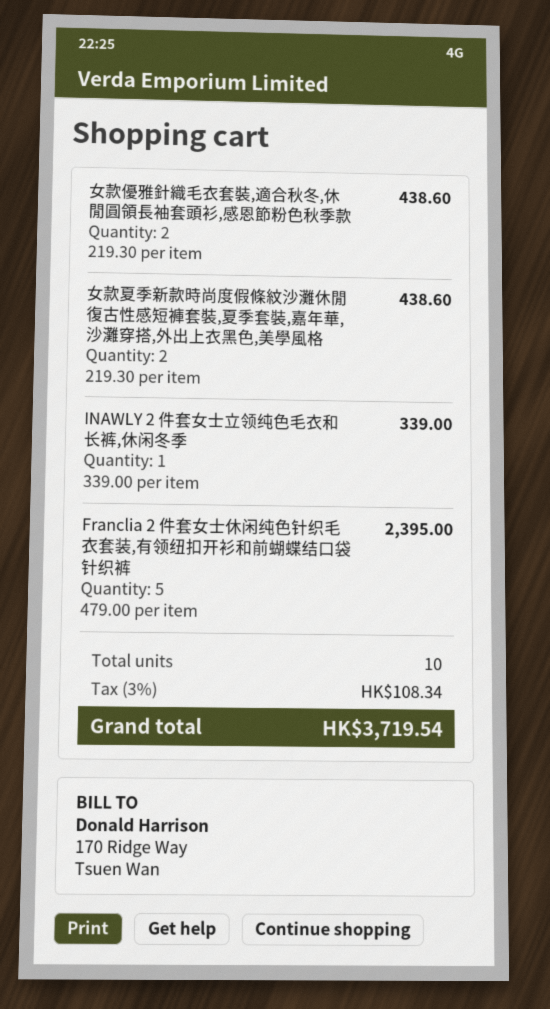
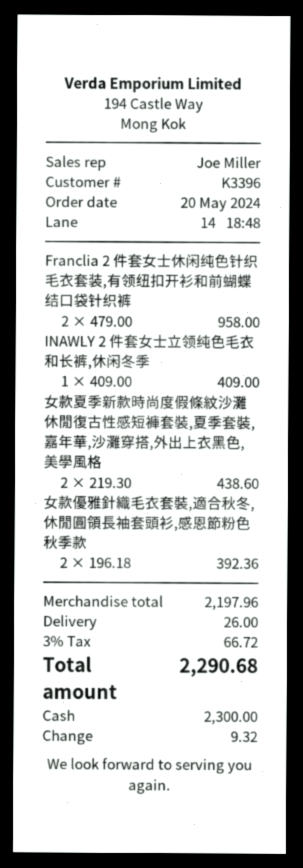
女款優雅針織毛衣套裝,適合秋冬,休閒圓領長袖套頭衫,感恩節粉色秋季款: 2 x 219.30 = 438.60 -> 2 x 196.18 = 392.36
INAWLY 2 件套女士立领纯色毛衣和长裤,休闲冬季: 1 x 339.00 = 339.00 -> 1 x 409.00 = 409.00
Franclia 2 件套女士休闲纯色针织毛衣套装,有领纽扣开衫和前蝴蝶结口袋针织裤: 5 x 479.00 = 2395.00 -> 2 x 479.00 = 958.00
shipping: none -> 26.00
tax: 3% = 108.34 -> 3% = 66.72
total: 3719.54 -> 2290.68

